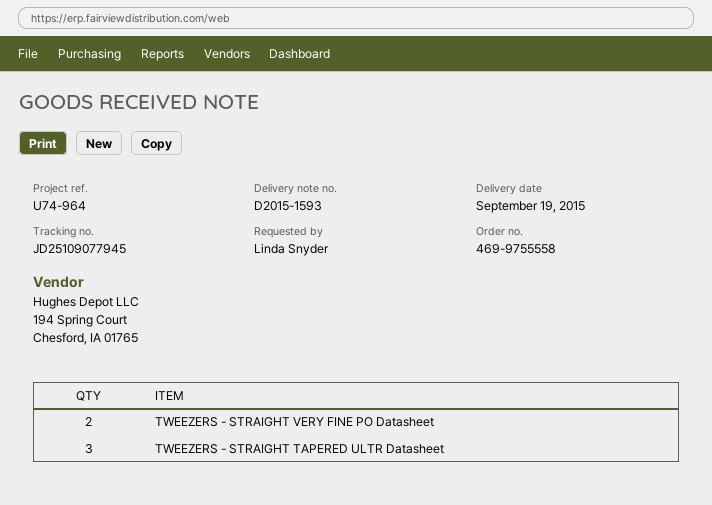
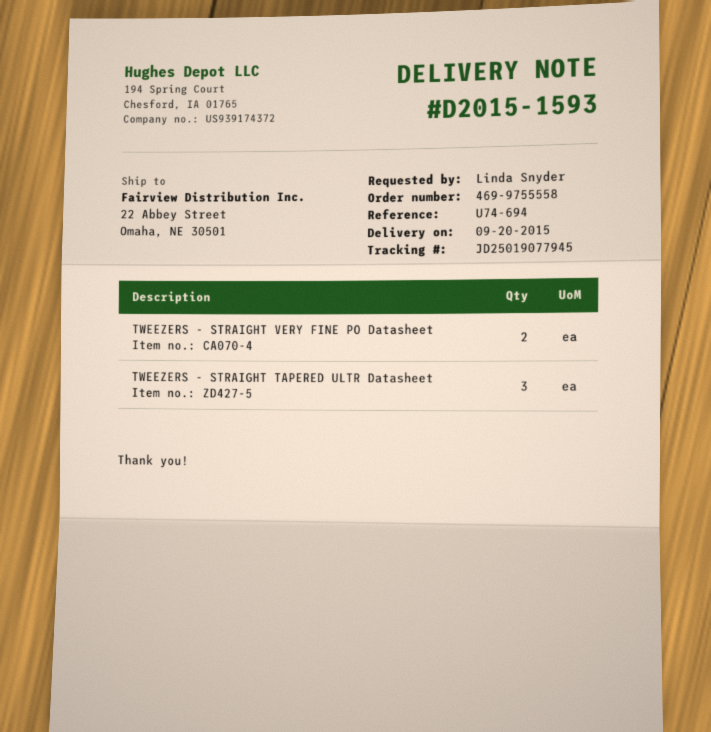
delivery date: 2015-09-19 -> 2015-09-20
reference: U74-964 -> U74-694
tracking number: JD25109077945 -> JD25019077945

